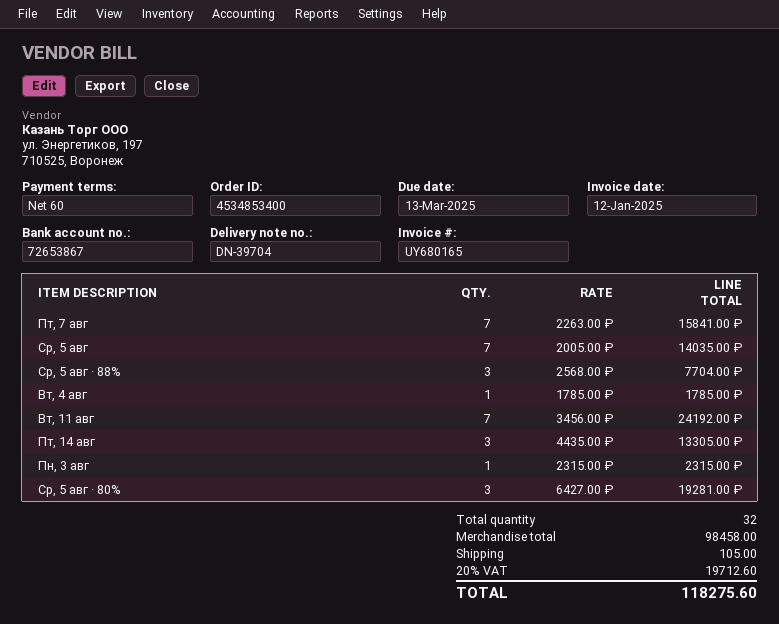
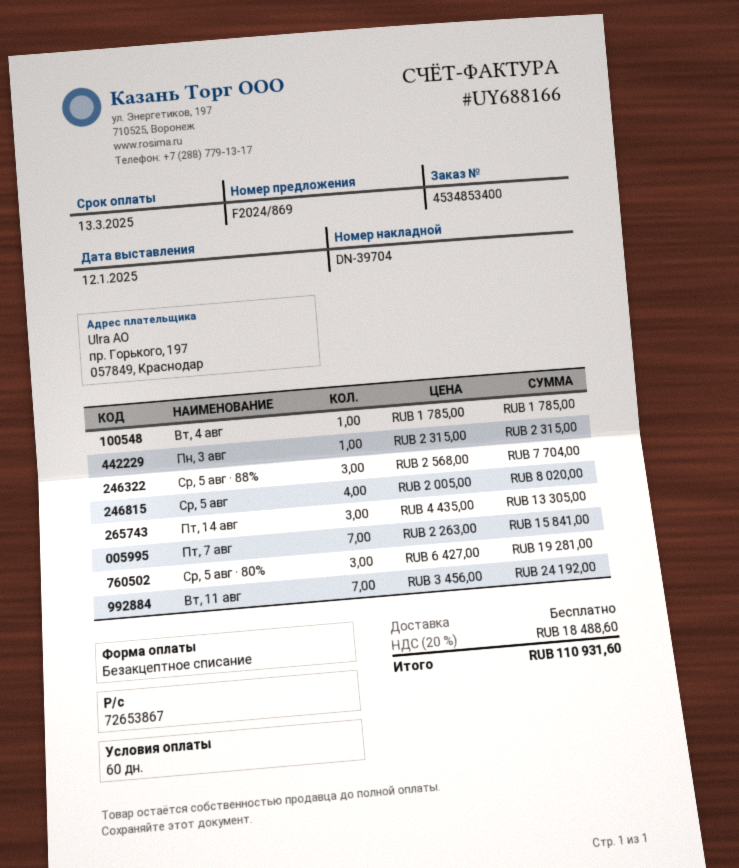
invoice number: UY680165 -> UY688166
Ср, 5 авг: 7 x 2005.00 = 14035.00 -> 4 x 2005.00 = 8020.00
shipping: 105.00 -> 0.00
tax: 20% = 19712.60 -> 20% = 18488.60
total: 118275.60 -> 110931.60

